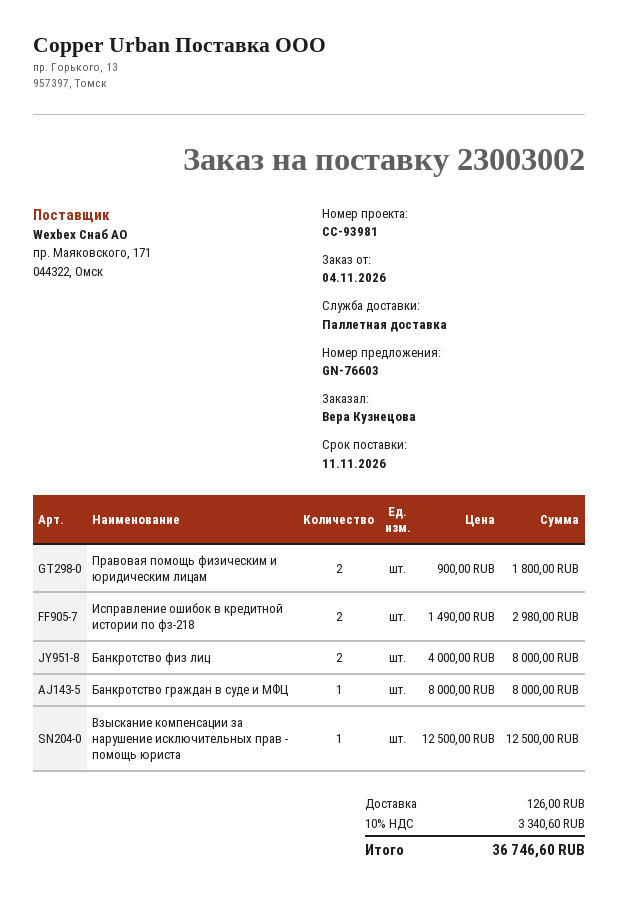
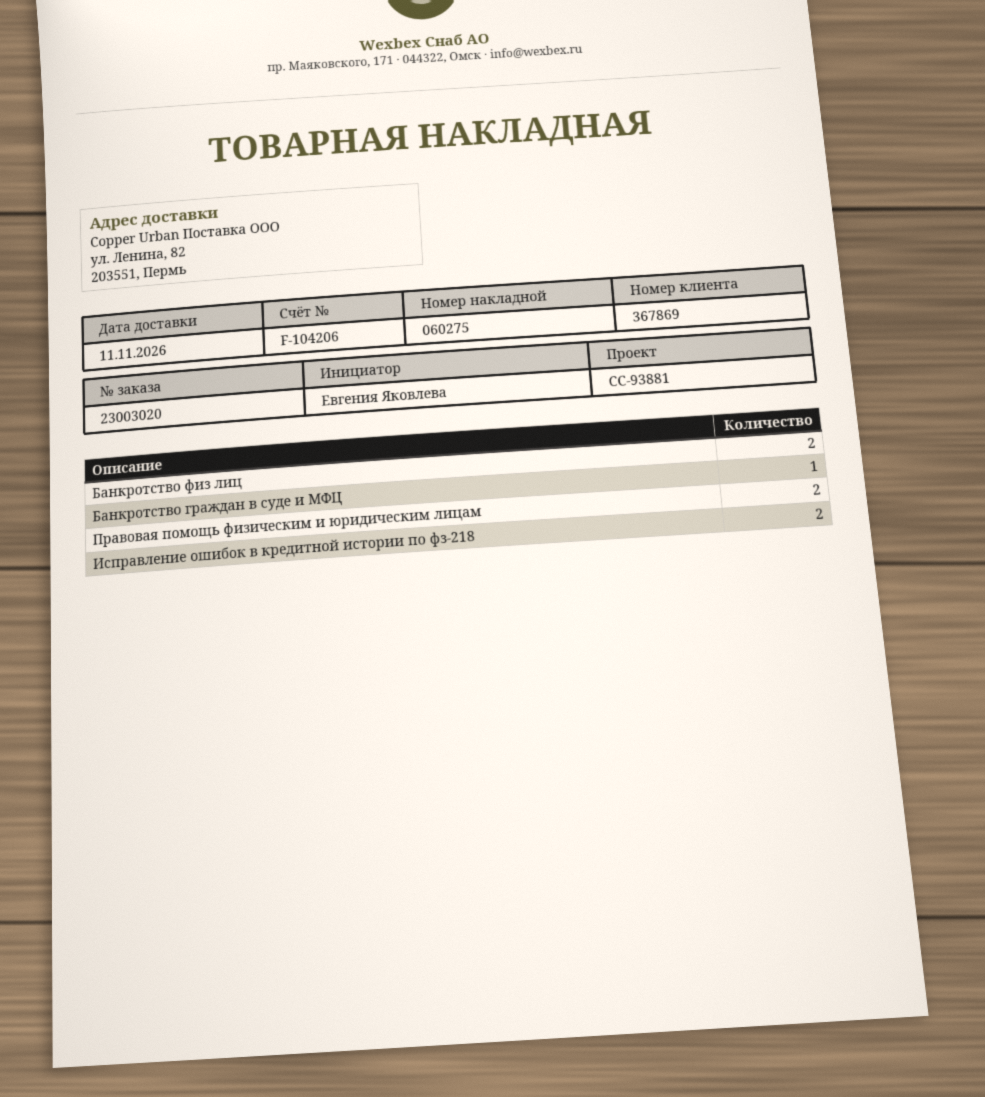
order number: 23003002 -> 23003020
reference: CC-93981 -> CC-93881
ordered by: Вера Кузнецова -> Евгения Яковлева
Взыскание компенсации за нарушение исключительных прав - помощь юриста: 1 -> none

